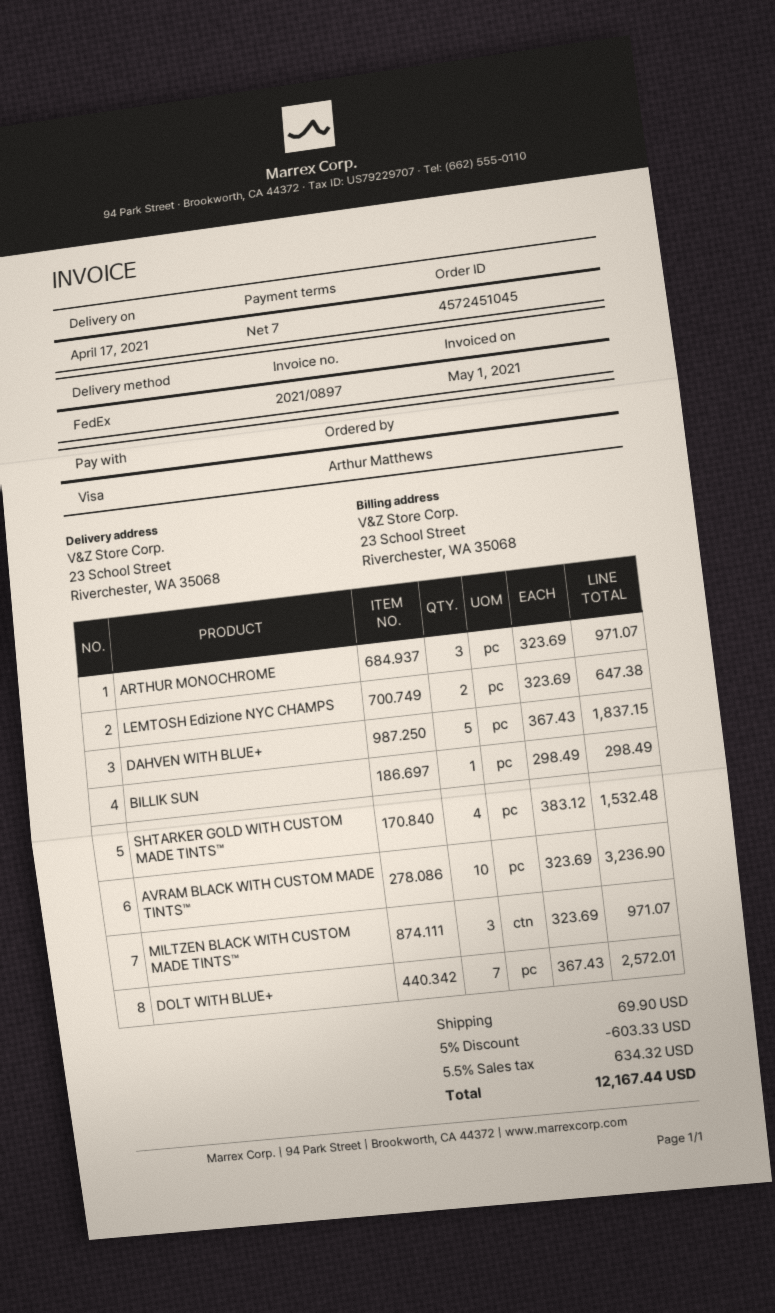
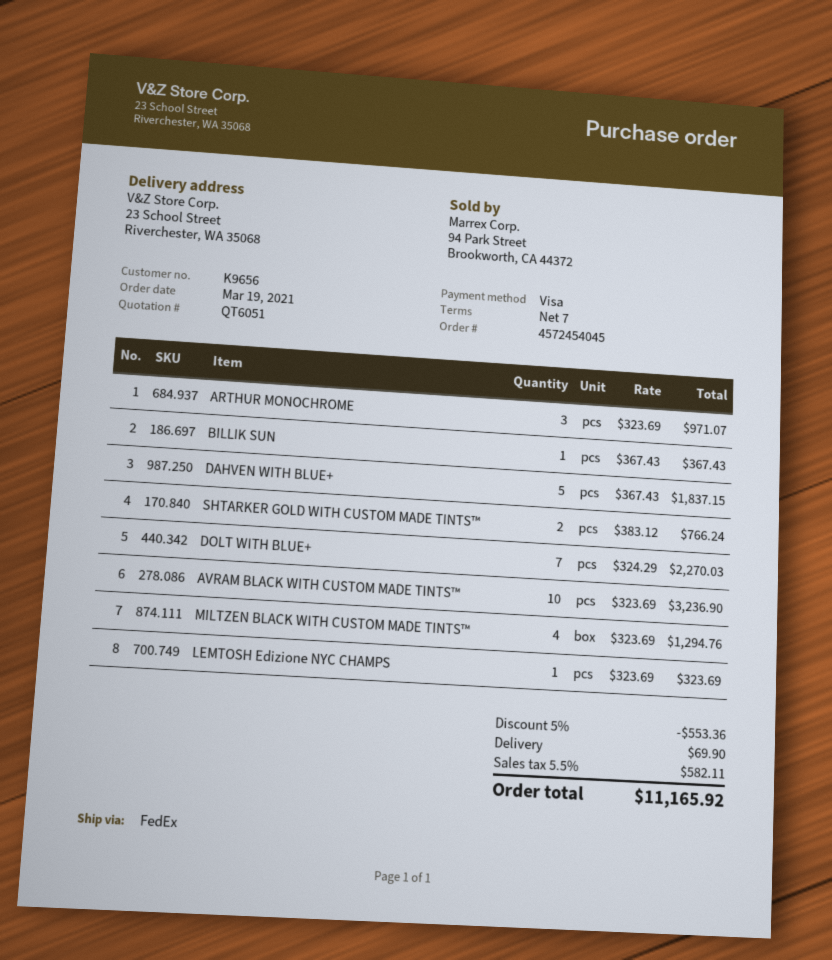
order number: 4572451045 -> 4572454045
LEMTOSH Edizione NYC CHAMPS: 2 x 323.69 = 647.38 -> 1 x 323.69 = 323.69
BILLIK SUN: 1 x 298.49 = 298.49 -> 1 x 367.43 = 367.43
SHTARKER GOLD WITH CUSTOM MADE TINTS™: 4 x 383.12 = 1532.48 -> 2 x 383.12 = 766.24
MILTZEN BLACK WITH CUSTOM MADE TINTS™: 3 x 323.69 = 971.07 -> 4 x 323.69 = 1294.76
DOLT WITH BLUE+: 7 x 367.43 = 2572.01 -> 7 x 324.29 = 2270.03
discount: 5% = 603.33 -> 5% = 553.36
tax: 5.5% = 634.32 -> 5.5% = 582.11
total: 12167.44 -> 11165.92

